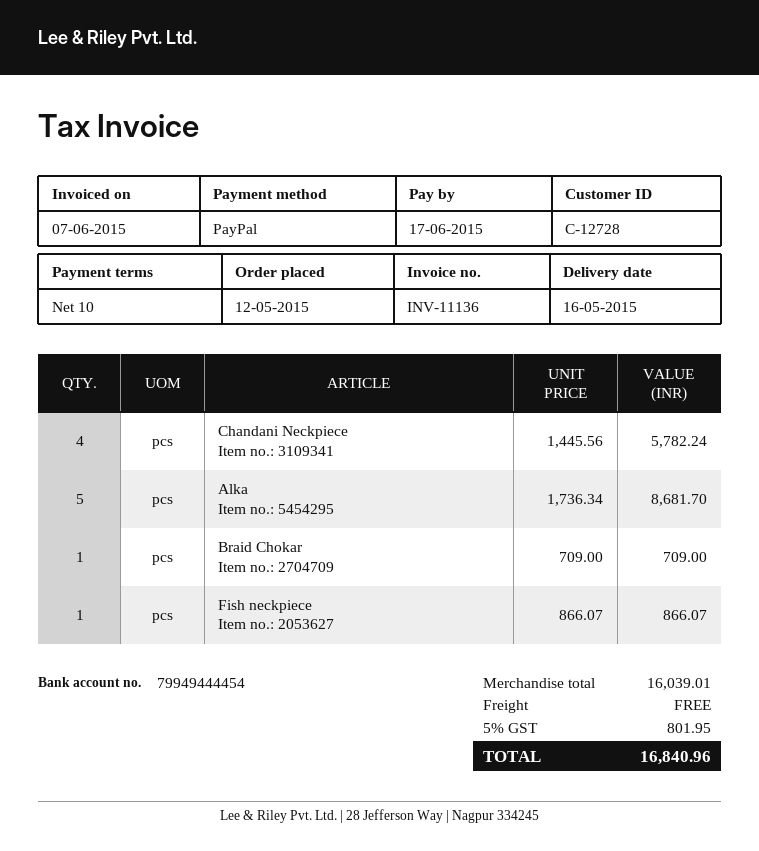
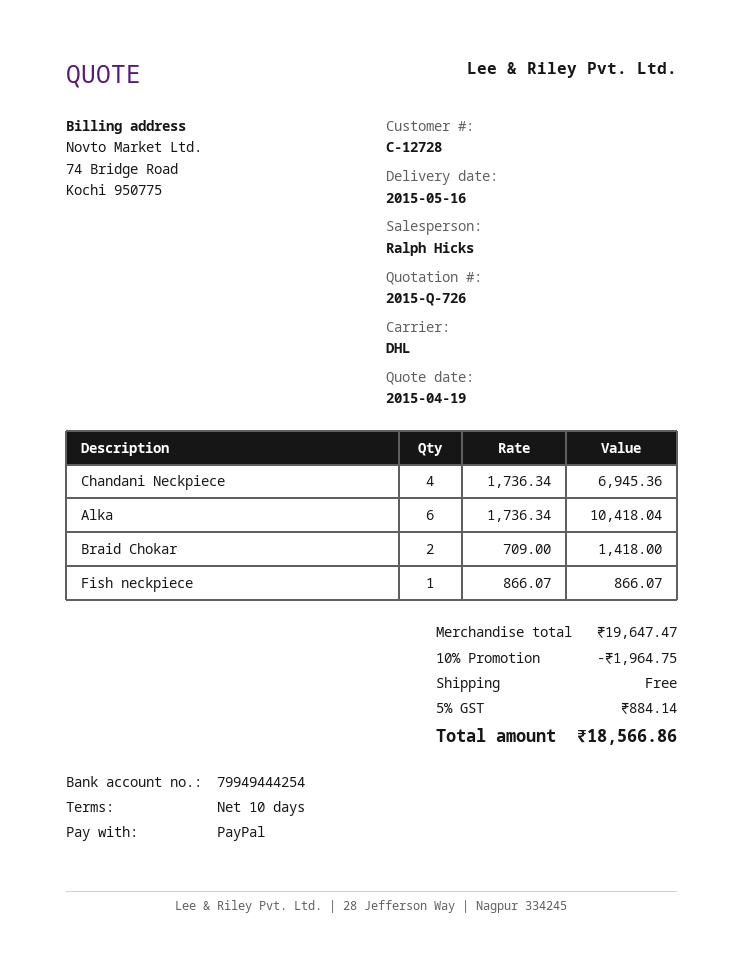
bank account: 79949444454 -> 79949444254
Chandani Neckpiece: 4 x 1445.56 = 5782.24 -> 4 x 1736.34 = 6945.36
Alka: 5 x 1736.34 = 8681.70 -> 6 x 1736.34 = 10418.04
Braid Chokar: 1 x 709.00 = 709.00 -> 2 x 709.00 = 1418.00
subtotal: 16039.01 -> 19647.47
discount: none -> 10% = 1964.75
tax: 5% = 801.95 -> 5% = 884.14
total: 16840.96 -> 18566.86

